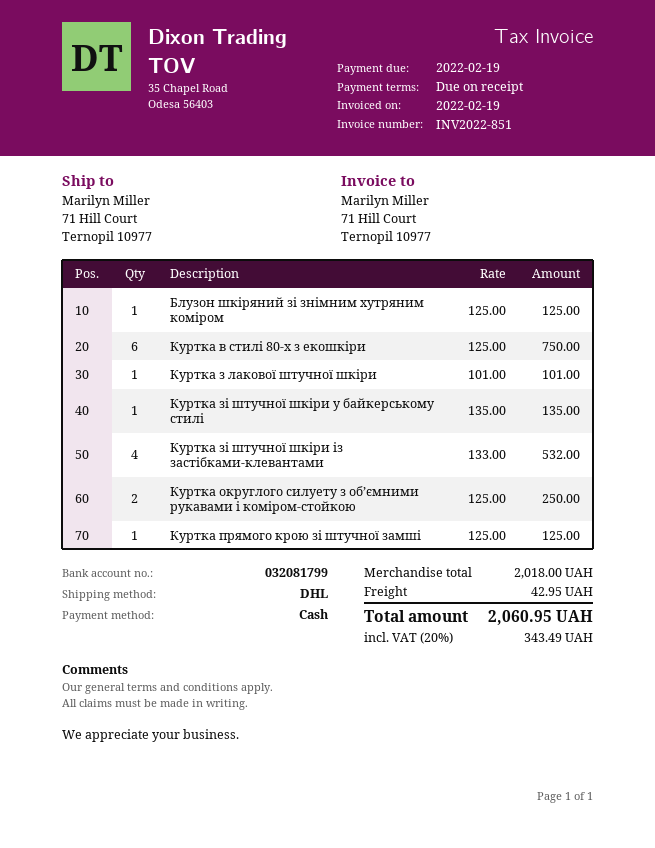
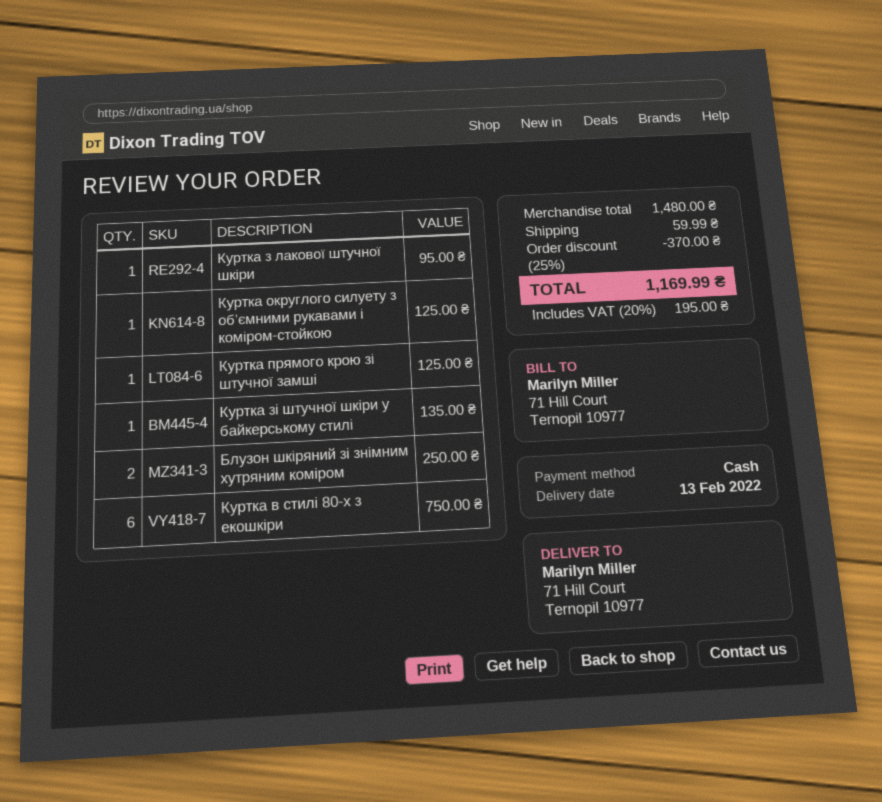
Блузон шкіряний зі знімним хутряним коміром: 1 for 125.00 -> 2 for 250.00
Куртка з лакової штучної шкіри: 1 for 101.00 -> 1 for 95.00
Куртка зі штучної шкіри із застібками-клевантами: 4 for 532.00 -> none
Куртка округлого силуету з об’ємними рукавами і коміром-стойкою: 2 for 250.00 -> 1 for 125.00
subtotal: 2018.00 -> 1480.00
discount: none -> 25% = 370.00
shipping: 42.95 -> 59.99
tax: 20% = 343.49 -> 20% = 195.00
total: 2060.95 -> 1169.99

